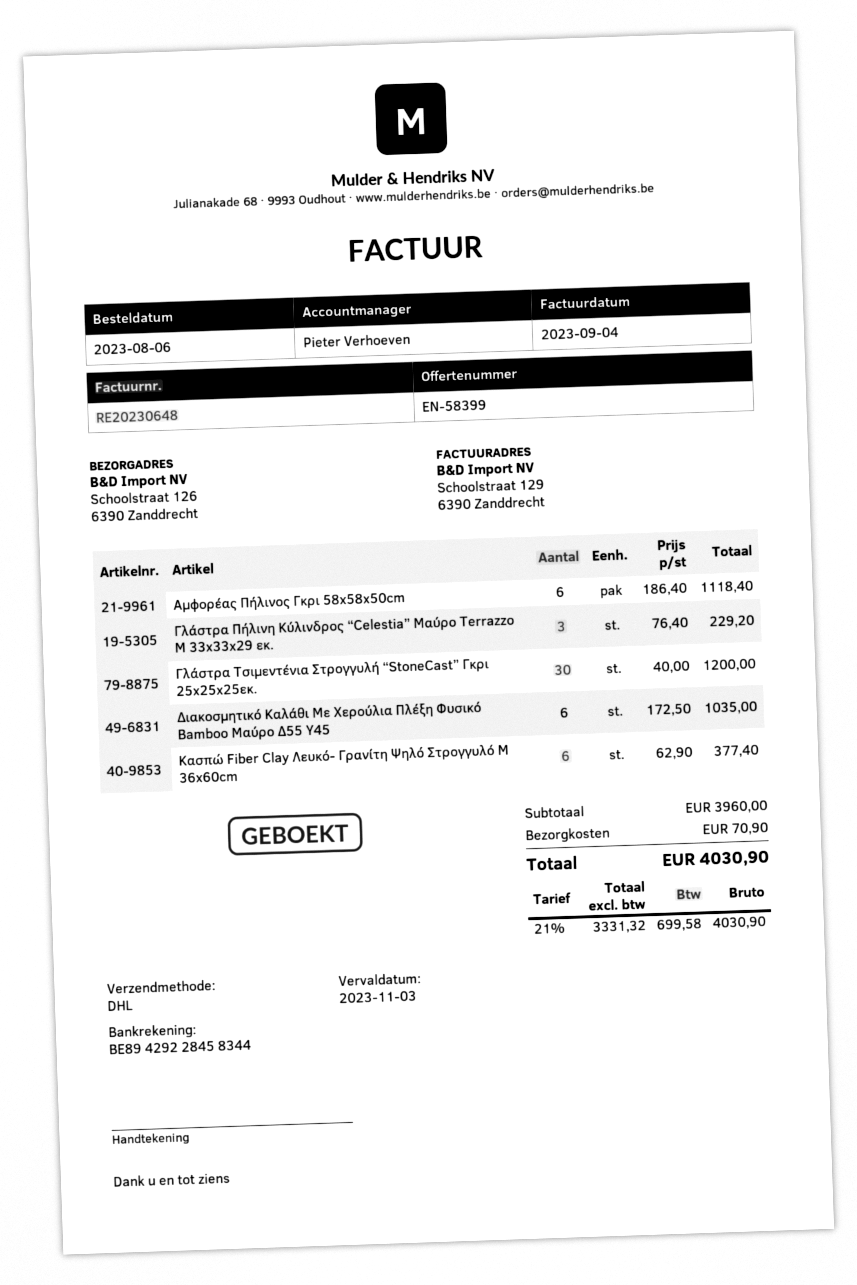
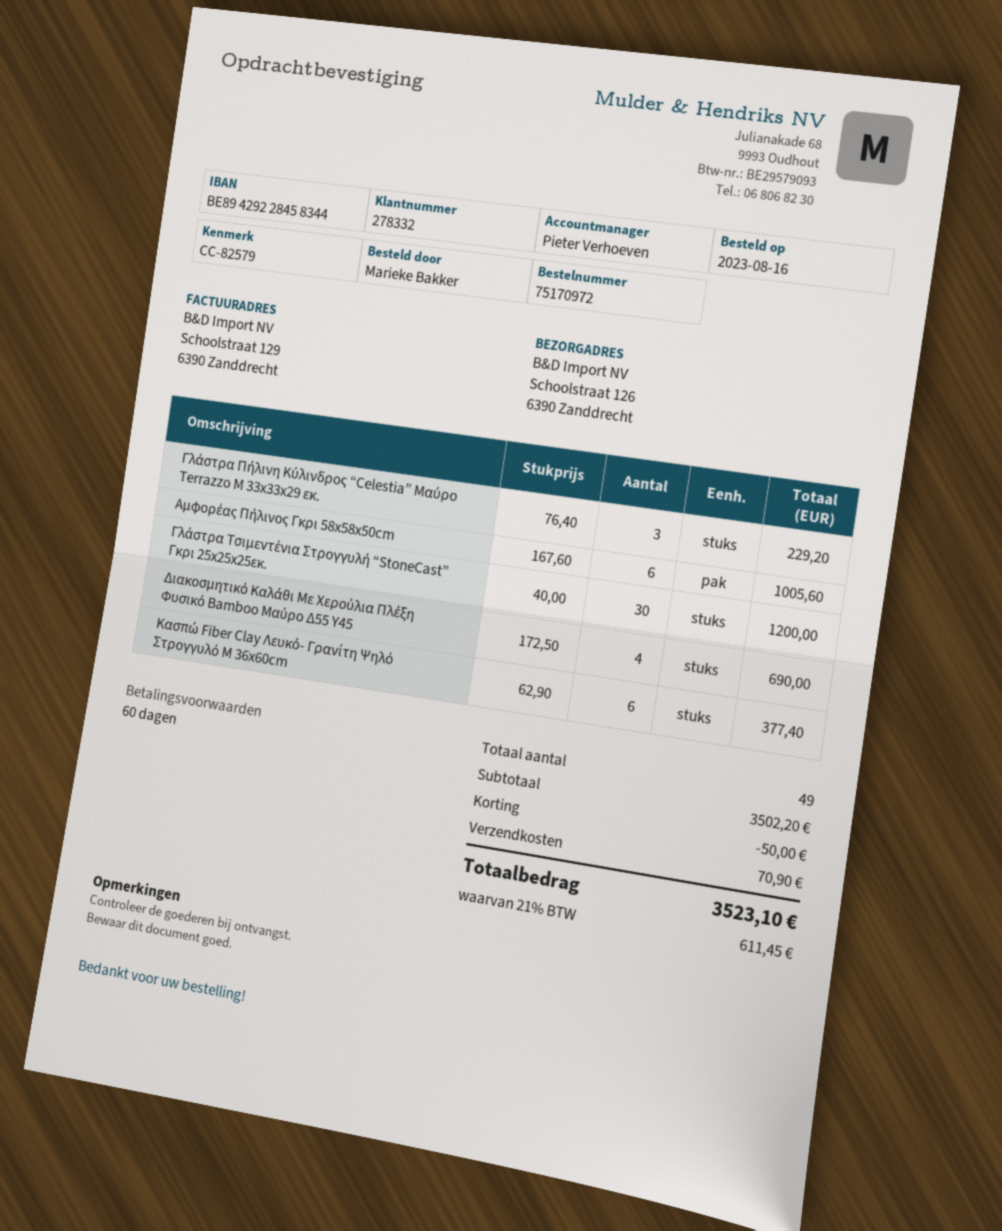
order date: 2023-08-06 -> 2023-08-16
Αμφορέας Πήλινος Γκρι 58x58x50cm: 6 x 186.40 = 1118.40 -> 6 x 167.60 = 1005.60
Διακοσμητικό Καλάθι Με Χερούλια Πλέξη Φυσικό Bamboo Μαύρο Δ55 Υ45: 6 x 172.50 = 1035.00 -> 4 x 172.50 = 690.00
subtotal: 3960.00 -> 3502.20
discount: none -> 50.00
tax: 21% = 699.58 -> 21% = 611.45
total: 4030.90 -> 3523.10

